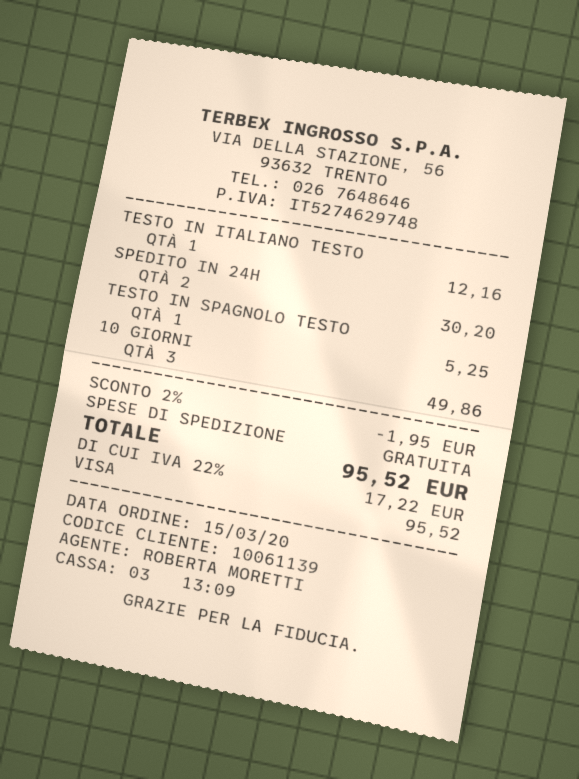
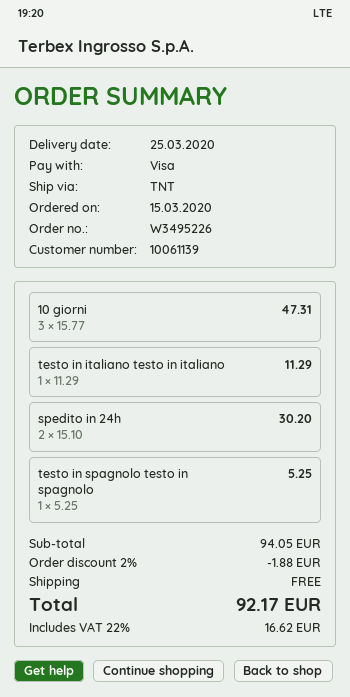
TESTO IN ITALIANO TESTO: 1 for 12.16 -> 1 for 11.29
10 GIORNI: 3 for 49.86 -> 3 for 47.31
discount: 2% = 1.95 -> 2% = 1.88
tax: 22% = 17.22 -> 22% = 16.62
total: 95.52 -> 92.17

